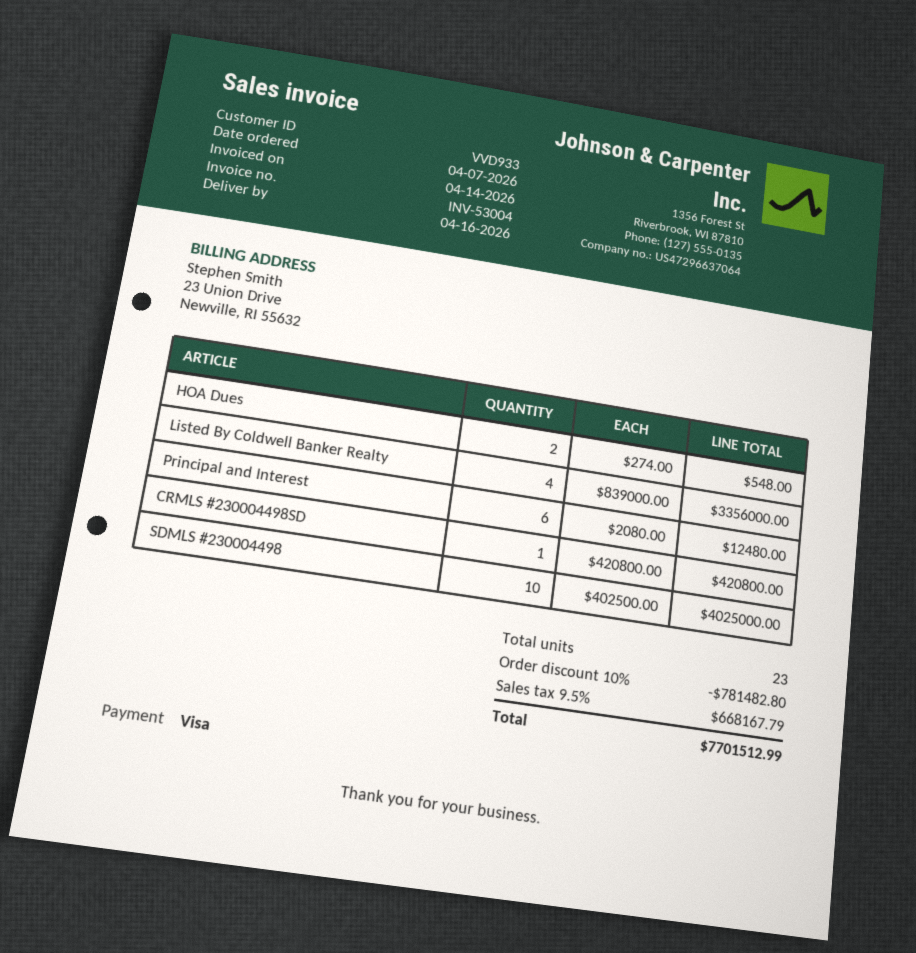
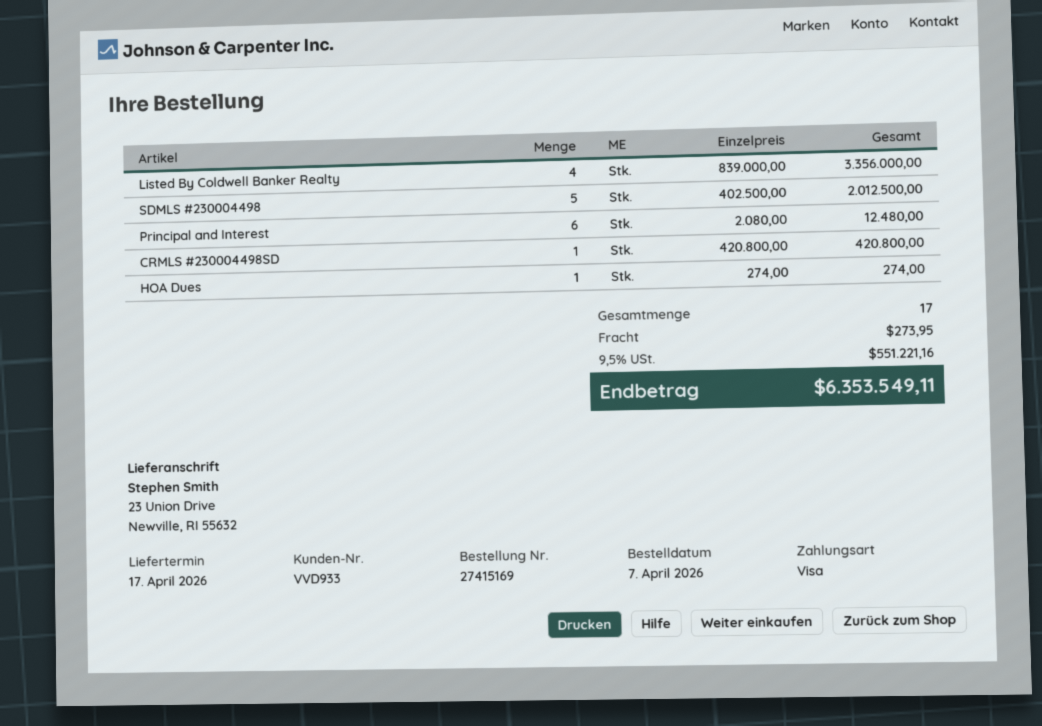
delivery date: 2026-04-16 -> 2026-04-17
HOA Dues: 2 x 274.00 = 548.00 -> 1 x 274.00 = 274.00
SDMLS #230004498: 10 x 402500.00 = 4025000.00 -> 5 x 402500.00 = 2012500.00
total quantity: 23 -> 17
discount: 10% = 781482.80 -> none
shipping: none -> 273.95
tax: 9.5% = 668167.79 -> 9.5% = 551221.16
total: 7701512.99 -> 6353549.11

